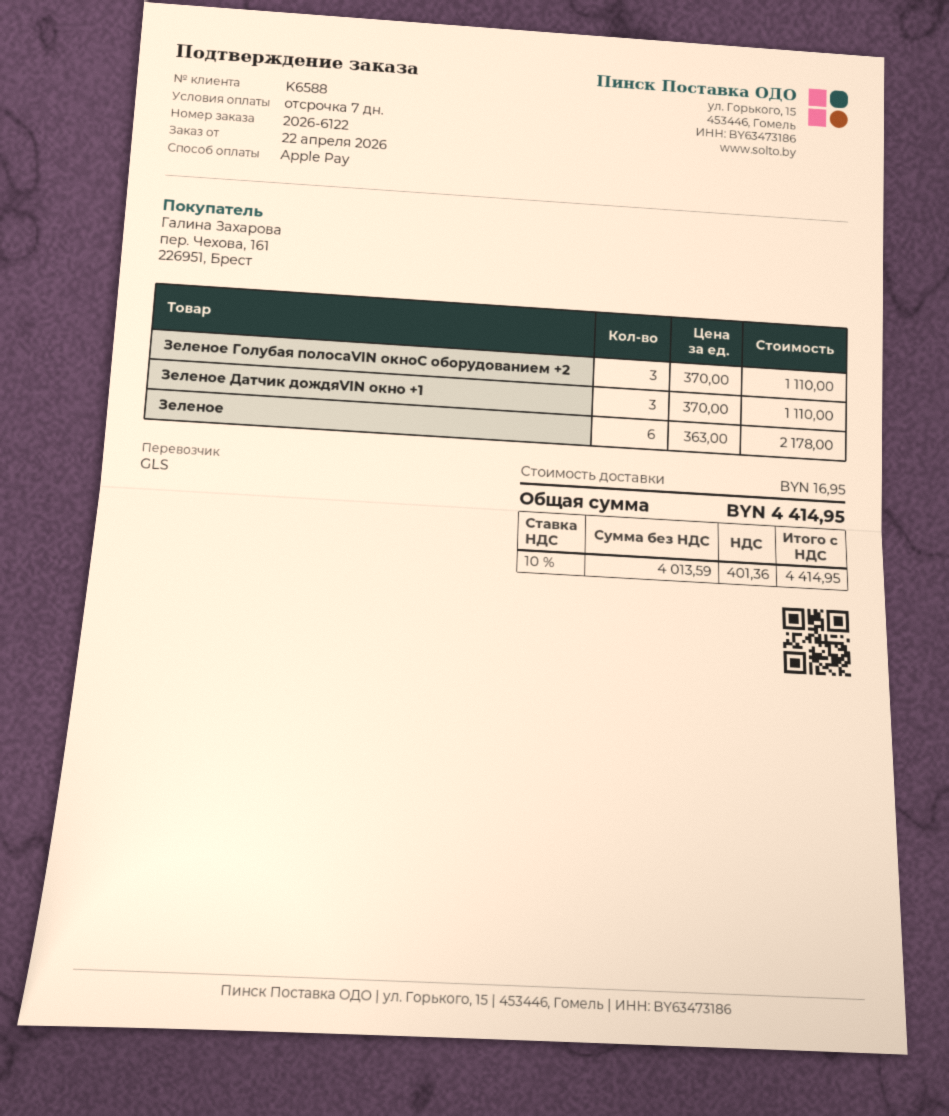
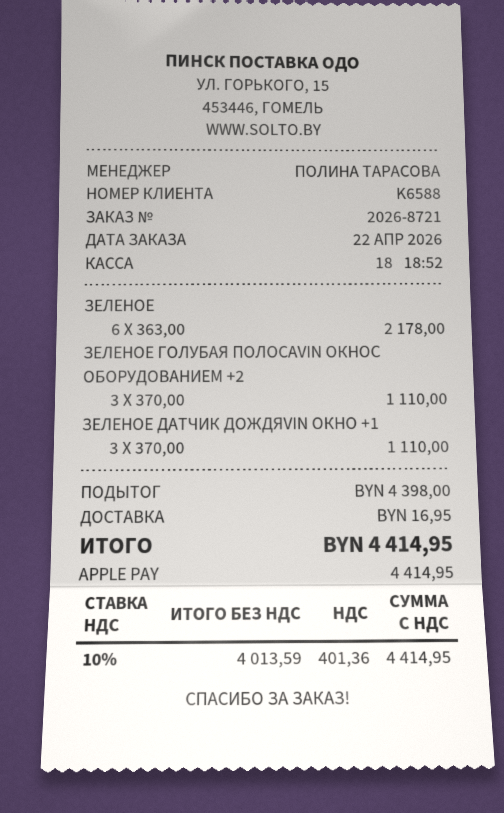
order number: 2026-6122 -> 2026-8721

